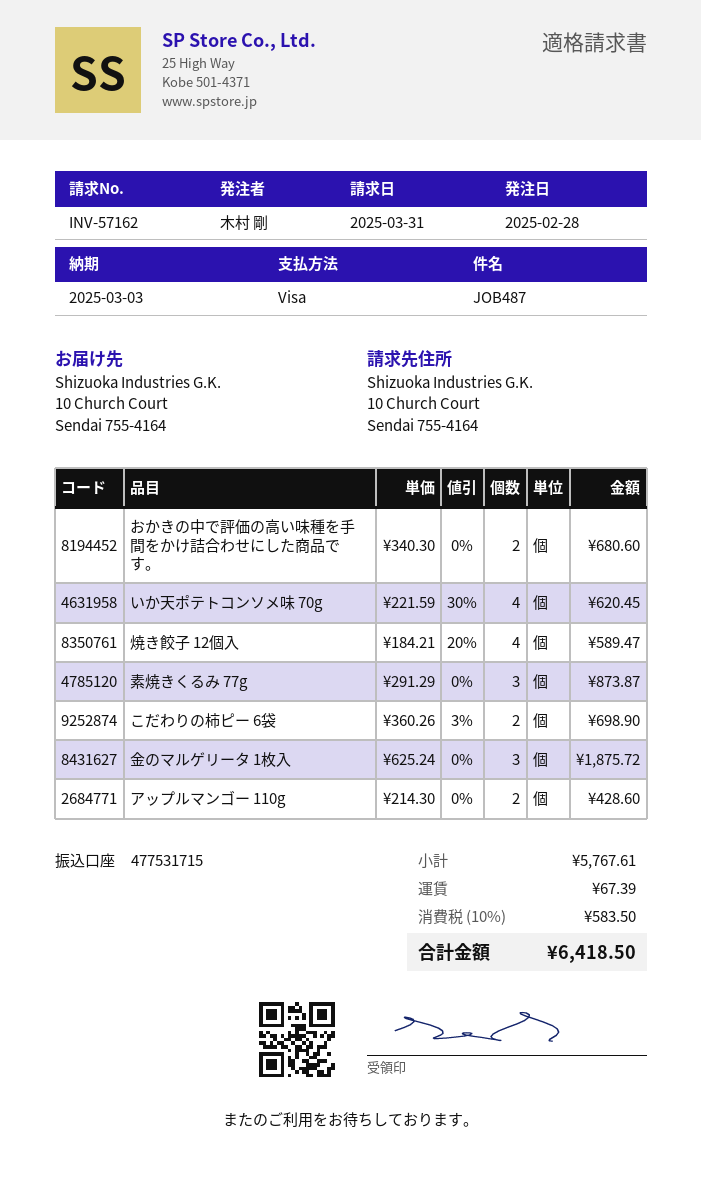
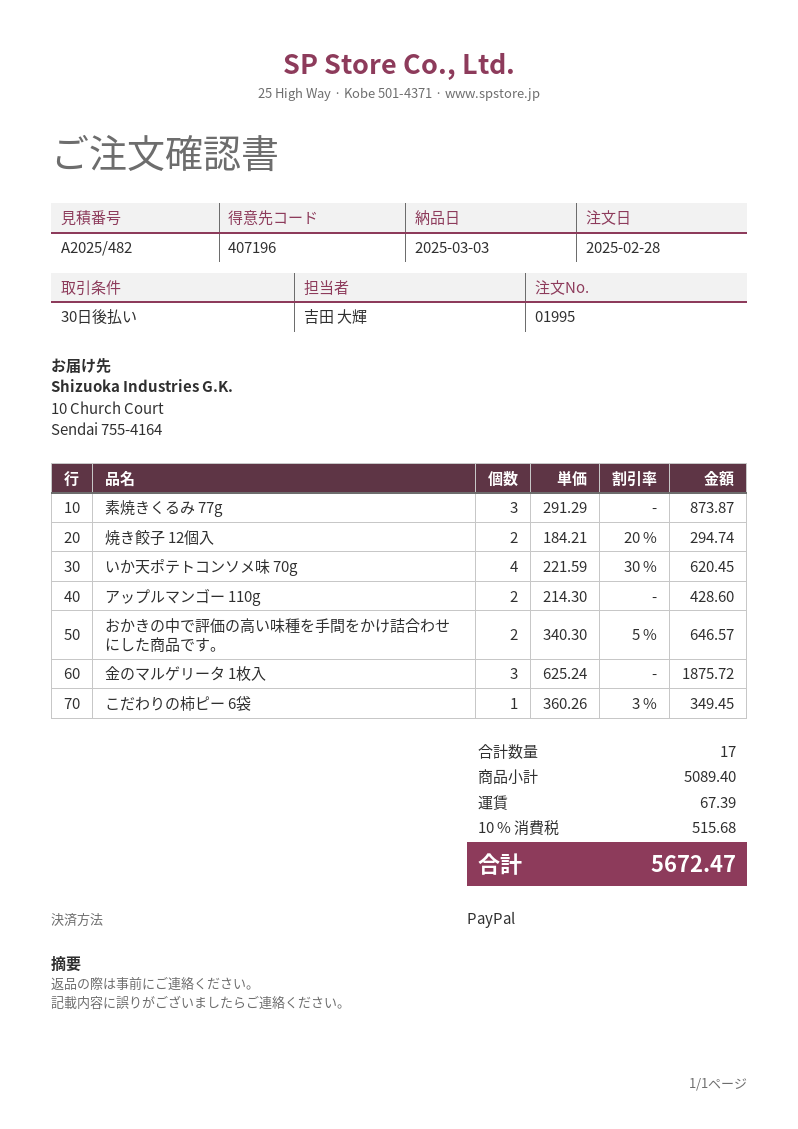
payment method: Visa -> PayPal
おかきの中で評価の高い味種を手間をかけ詰合わせにした商品です。: 2 x 340.30 = 680.60 -> 2 x 340.30 - 5% = 646.57
焼き餃子 12個入: 4 x 184.21 - 20% = 589.47 -> 2 x 184.21 - 20% = 294.74
こだわりの柿ピー 6袋: 2 x 360.26 - 3% = 698.90 -> 1 x 360.26 - 3% = 349.45
subtotal: 5767.61 -> 5089.40
tax: 10% = 583.50 -> 10% = 515.68
total: 6418.50 -> 5672.47

